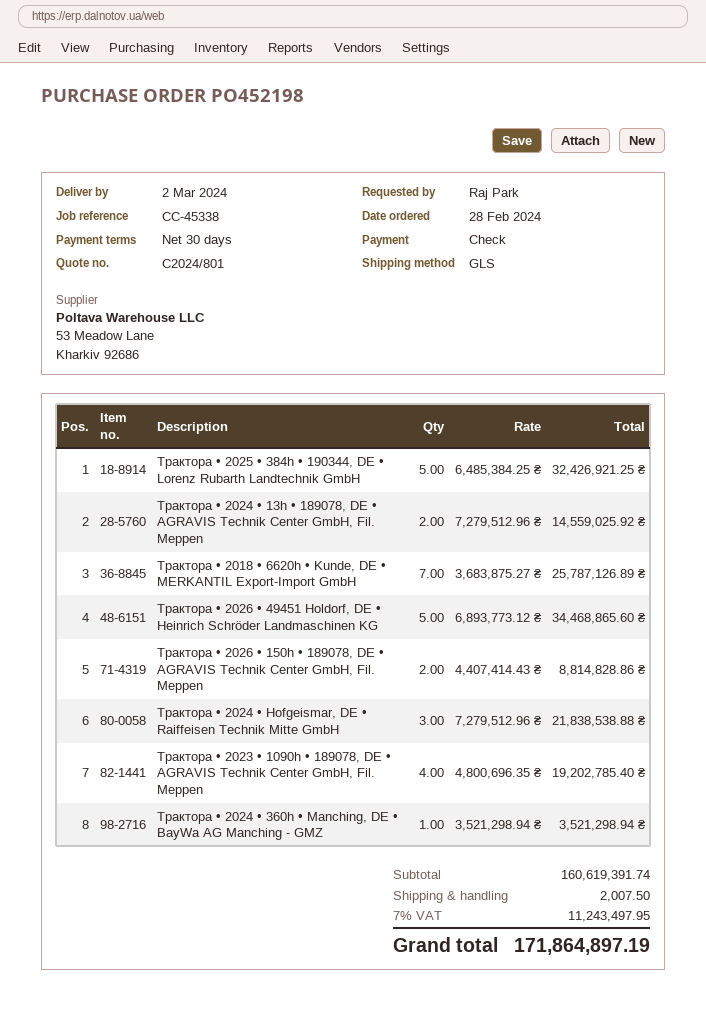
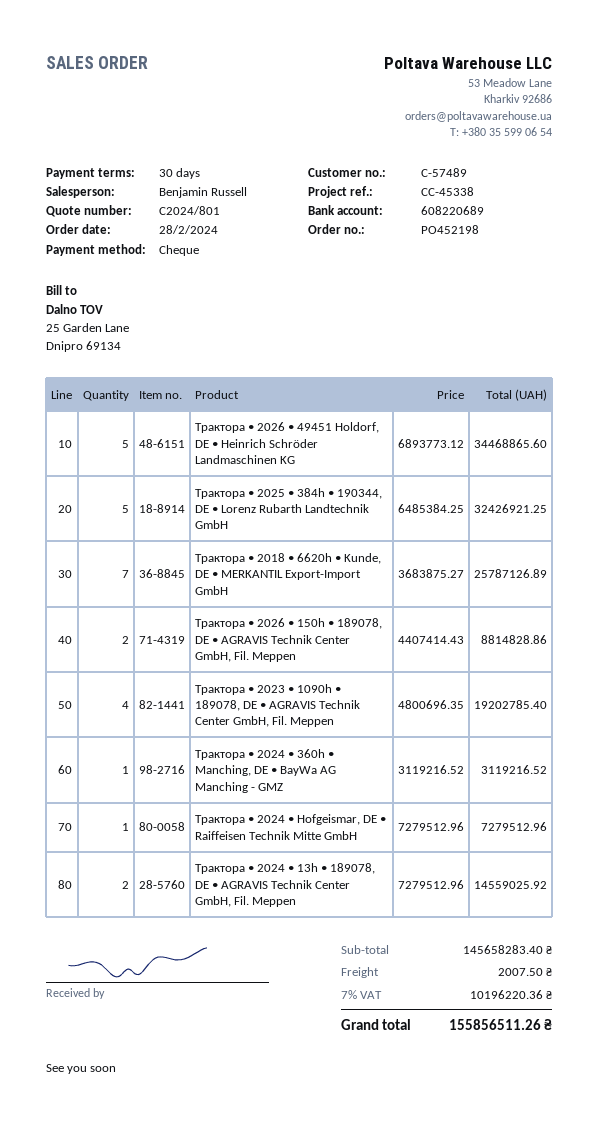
Трактора • 2024 • Hofgeismar, DE • Raiffeisen Technik Mitte GmbH: 3 x 7279512.96 = 21838538.88 -> 1 x 7279512.96 = 7279512.96
Трактора • 2024 • 360h • Manching, DE • BayWa AG Manching - GMZ: 1 x 3521298.94 = 3521298.94 -> 1 x 3119216.52 = 3119216.52
subtotal: 160619391.74 -> 145658283.40
tax: 7% = 11243497.95 -> 7% = 10196220.36
total: 171864897.19 -> 155856511.26

